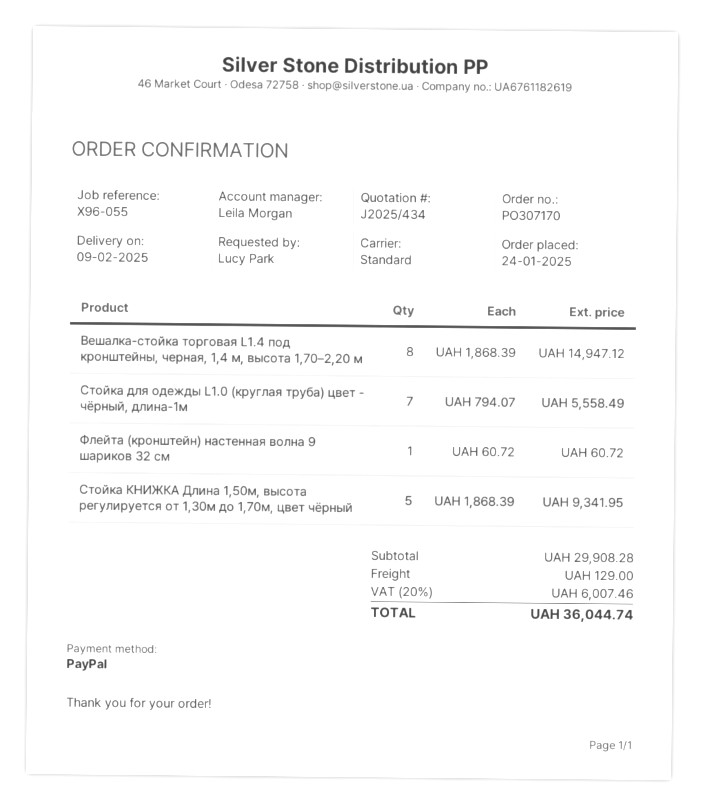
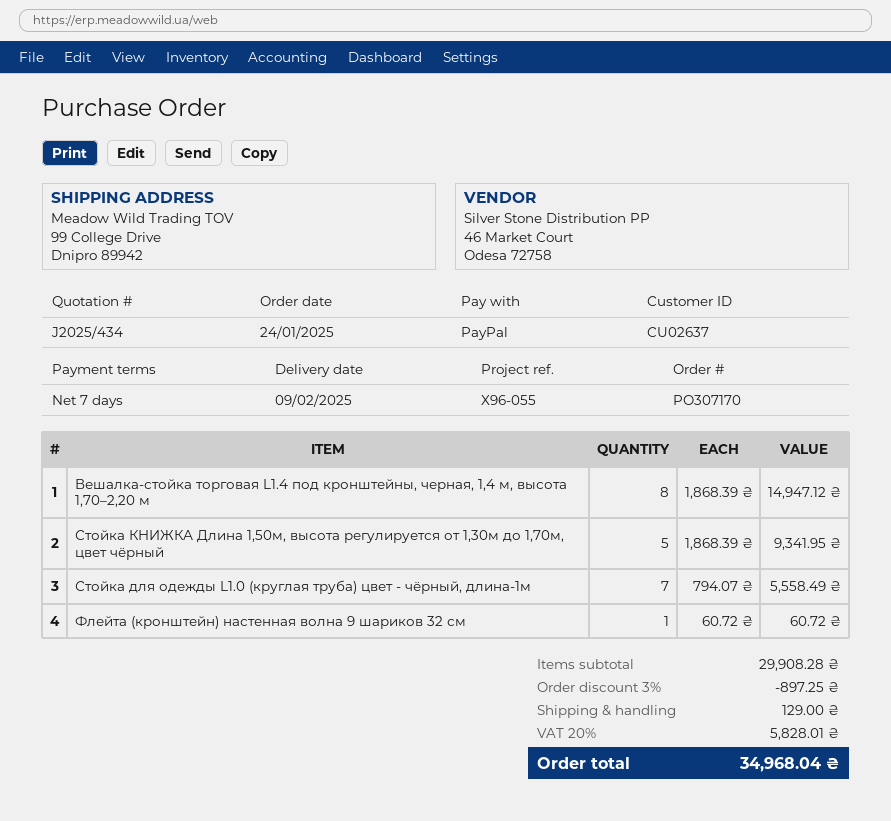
discount: none -> 3% = 897.25
tax: 20% = 6007.46 -> 20% = 5828.01
total: 36044.74 -> 34968.04

